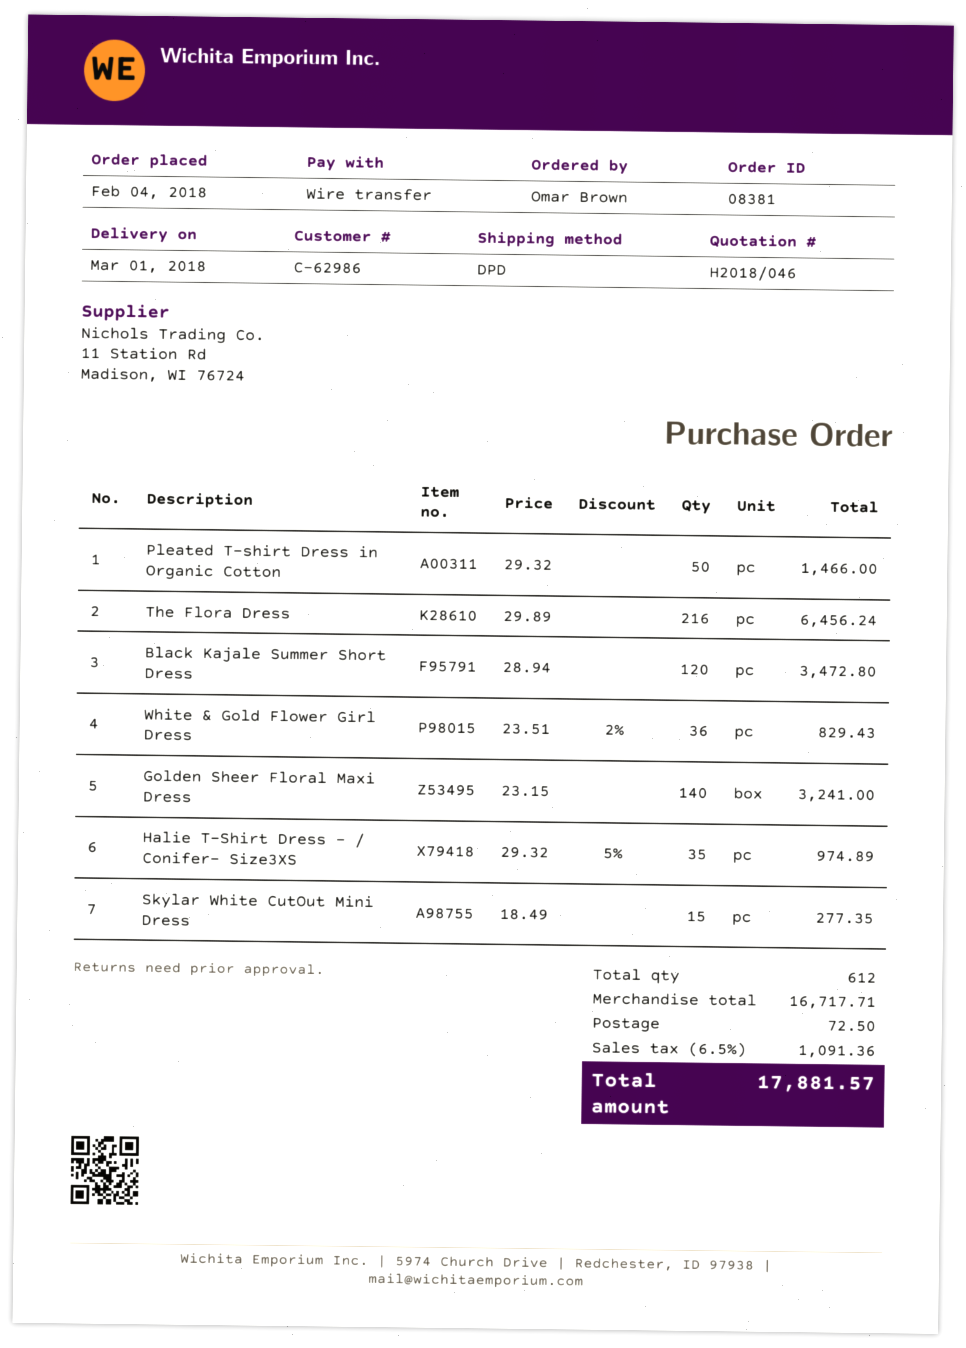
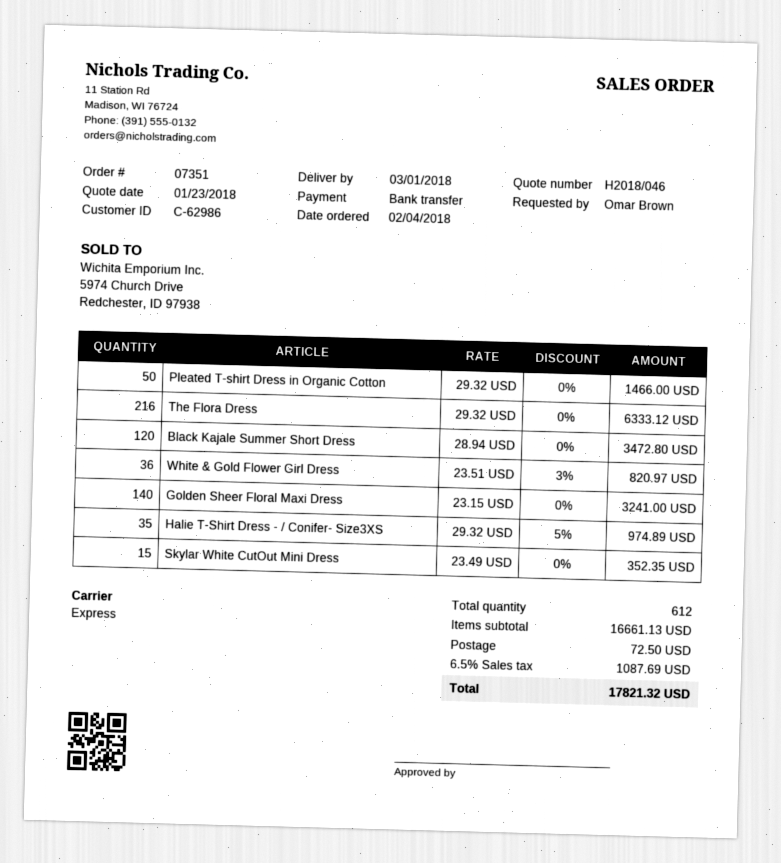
order number: 08381 -> 07351
shipping method: DPD -> express
The Flora Dress: 216 x 29.89 = 6456.24 -> 216 x 29.32 = 6333.12
White & Gold Flower Girl Dress: 36 x 23.51 - 2% = 829.43 -> 36 x 23.51 - 3% = 820.97
Skylar White CutOut Mini Dress: 15 x 18.49 = 277.35 -> 15 x 23.49 = 352.35
subtotal: 16717.71 -> 16661.13
tax: 6.5% = 1091.36 -> 6.5% = 1087.69
total: 17881.57 -> 17821.32

